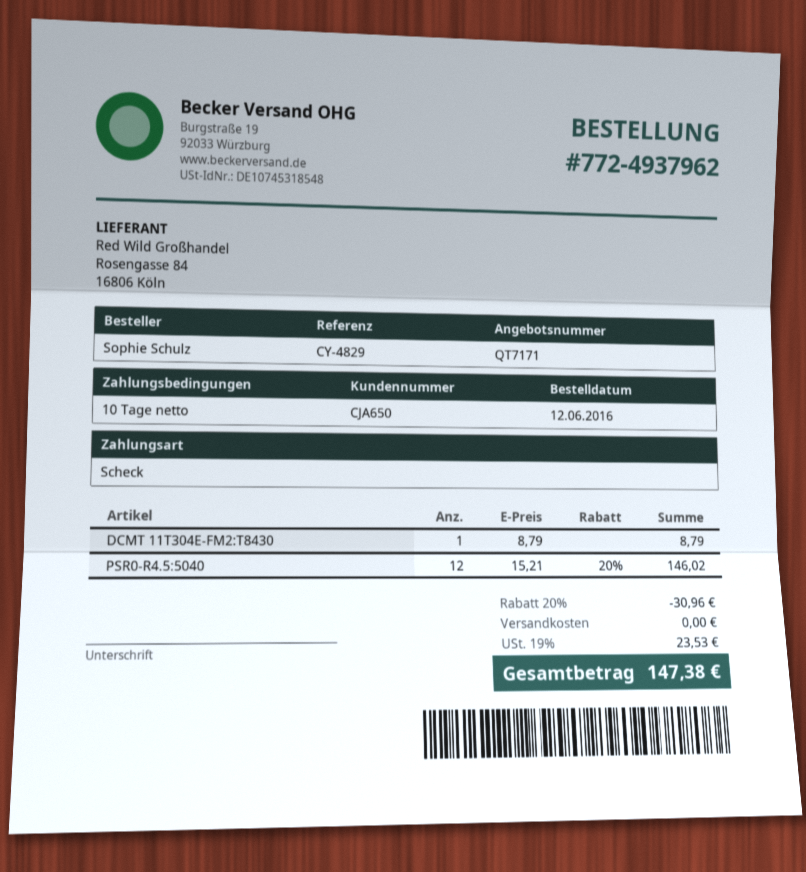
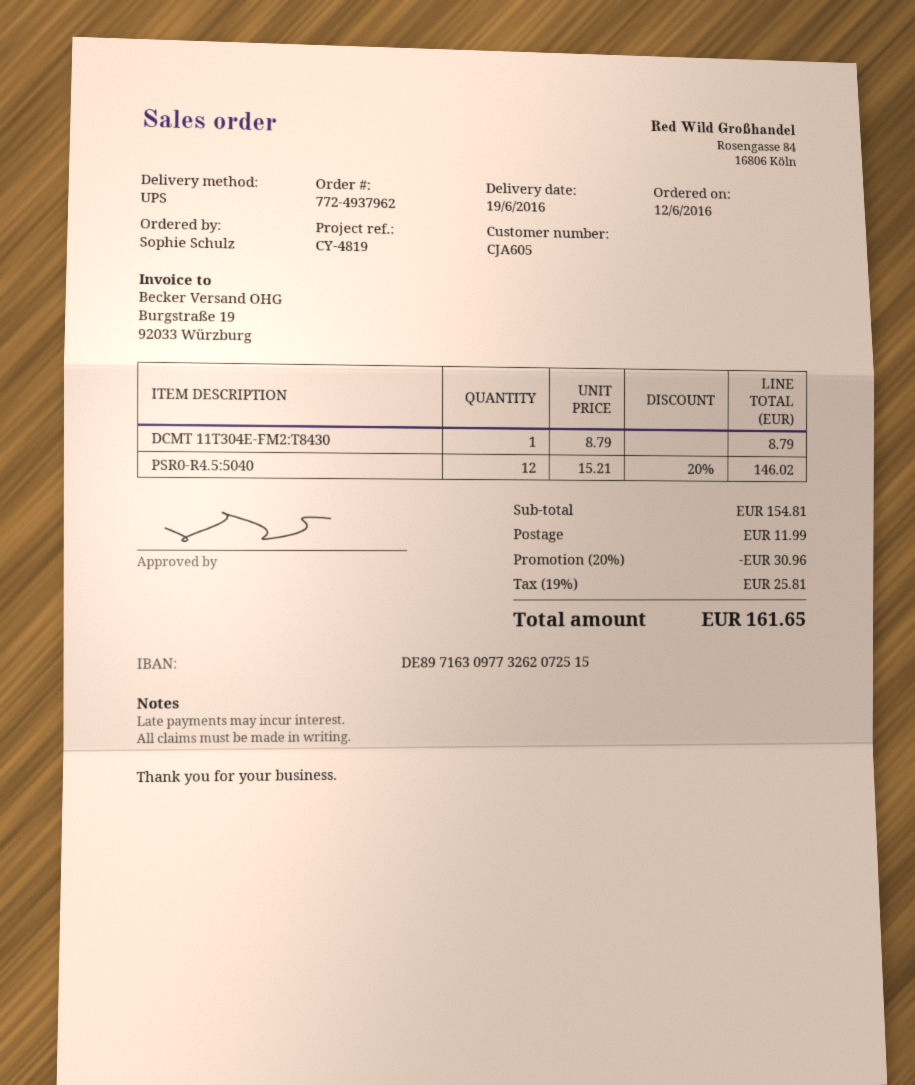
customer number: CJA650 -> CJA605
reference: CY-4829 -> CY-4819
shipping: 0.00 -> 11.99
tax: 19% = 23.53 -> 19% = 25.81
total: 147.38 -> 161.65

